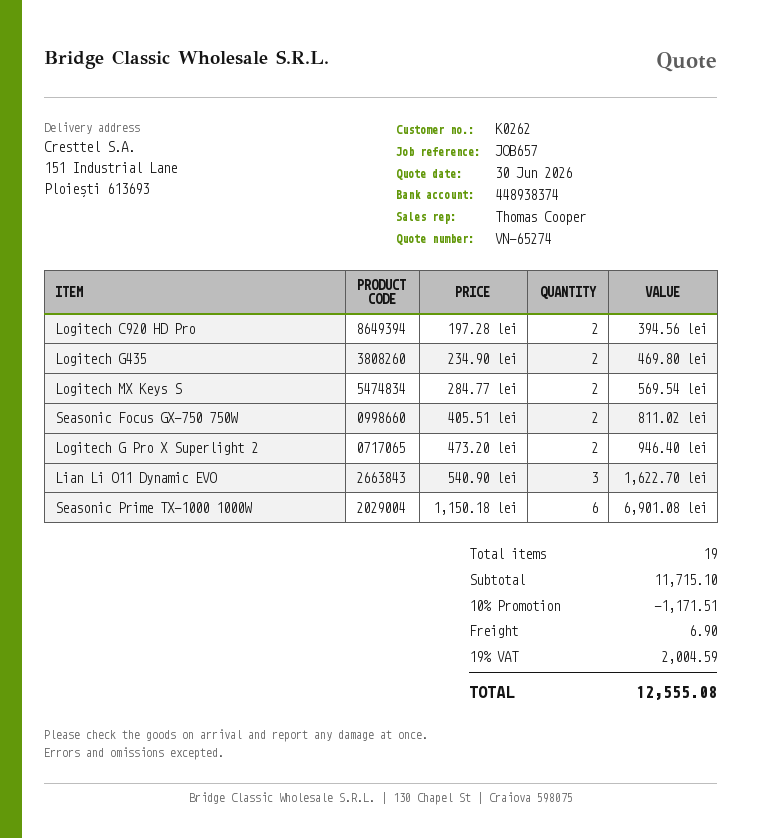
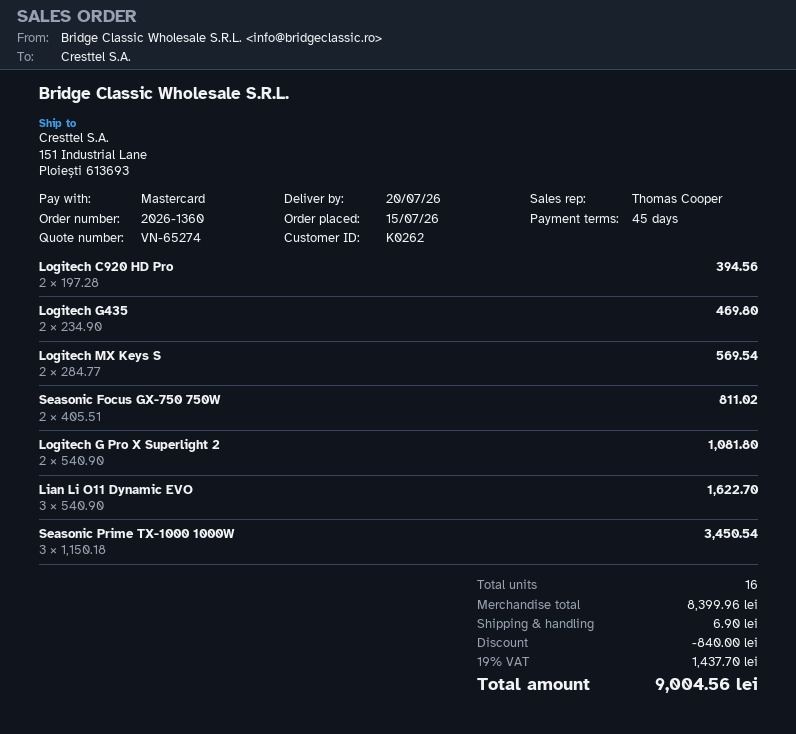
Logitech G Pro X Superlight 2: 2 x 473.20 = 946.40 -> 2 x 540.90 = 1081.80
Seasonic Prime TX-1000 1000W: 6 x 1150.18 = 6901.08 -> 3 x 1150.18 = 3450.54
total quantity: 19 -> 16
subtotal: 11715.10 -> 8399.96
discount: 1171.51 -> 840.00
tax: 19% = 2004.59 -> 19% = 1437.70
total: 12555.08 -> 9004.56

